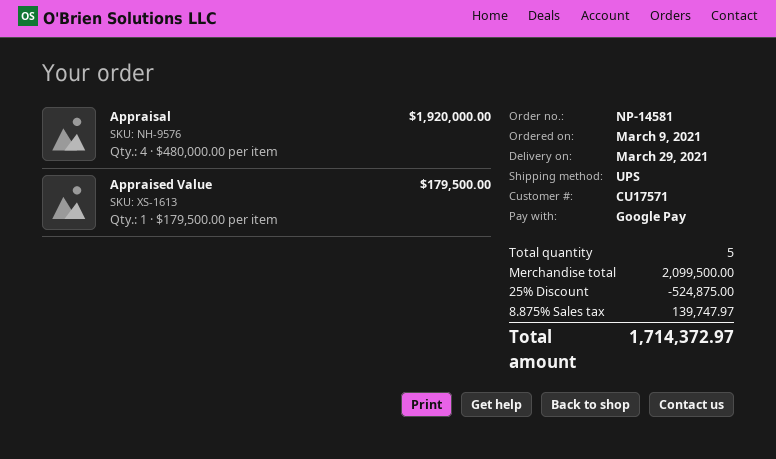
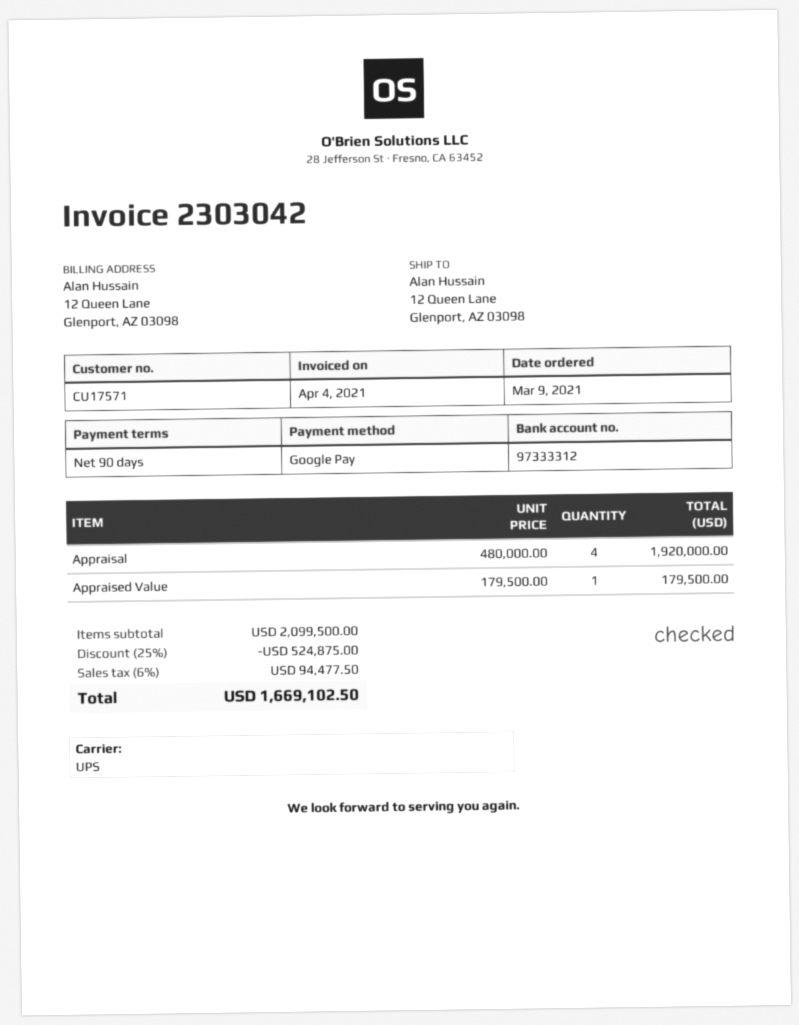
tax: 8.875% = 139747.97 -> 6% = 94477.50
total: 1714372.97 -> 1669102.50

